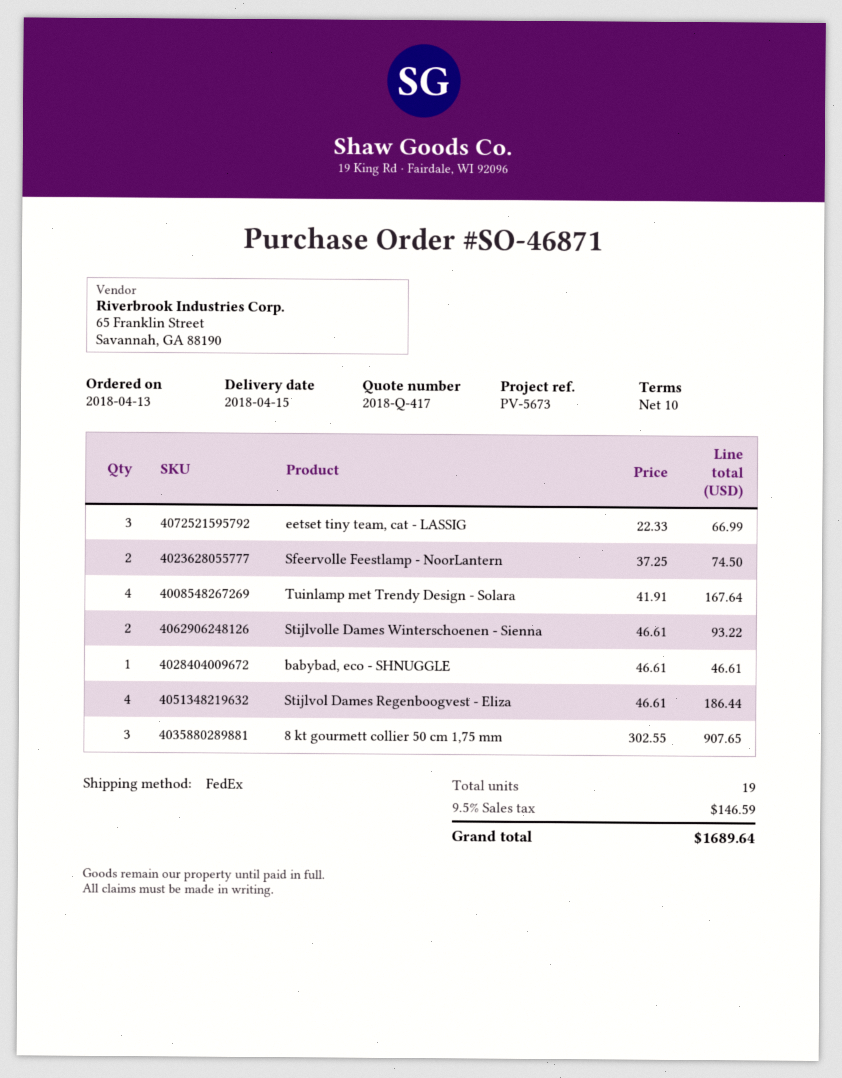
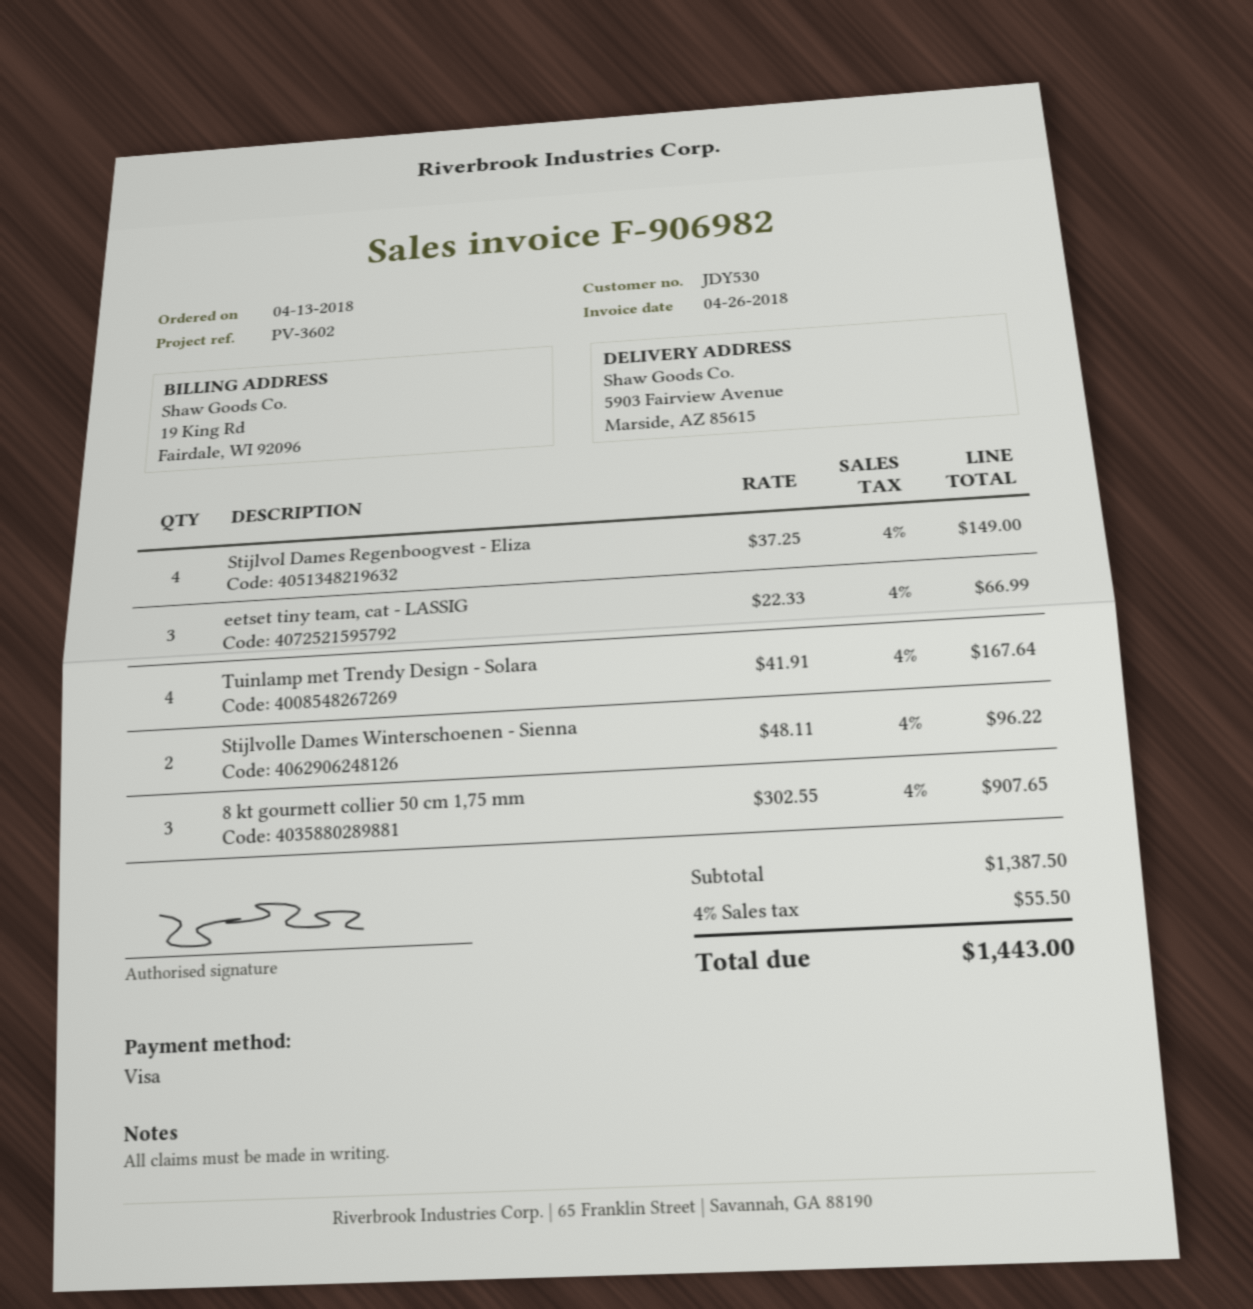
reference: PV-5673 -> PV-3602
Sfeervolle Feestlamp - NoorLantern: 2 x 37.25 = 74.50 -> none
Stijlvolle Dames Winterschoenen - Sienna: 2 x 46.61 = 93.22 -> 2 x 48.11 = 96.22
babybad, eco - SHNUGGLE: 1 x 46.61 = 46.61 -> none
Stijlvol Dames Regenboogvest - Eliza: 4 x 46.61 = 186.44 -> 4 x 37.25 = 149.00
tax: 9.5% = 146.59 -> 4% = 55.50
total: 1689.64 -> 1443.00

